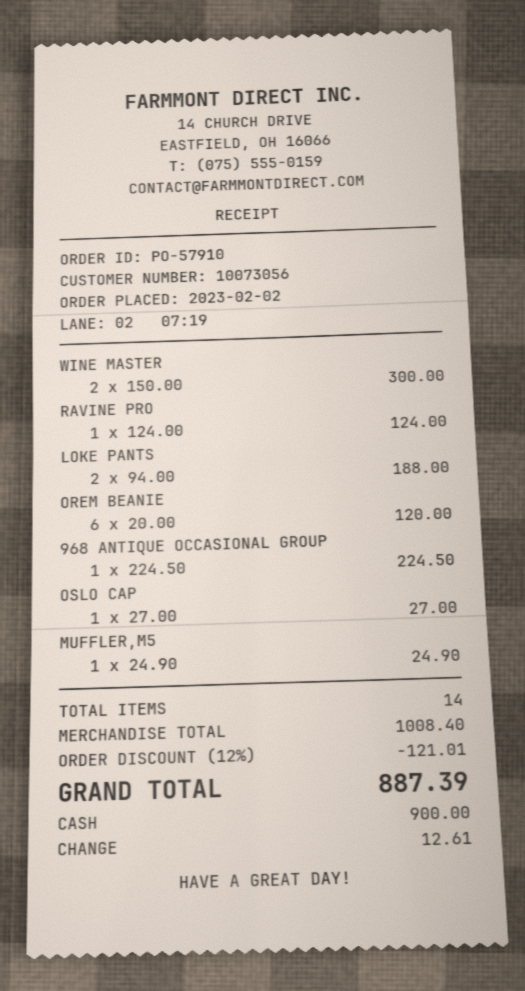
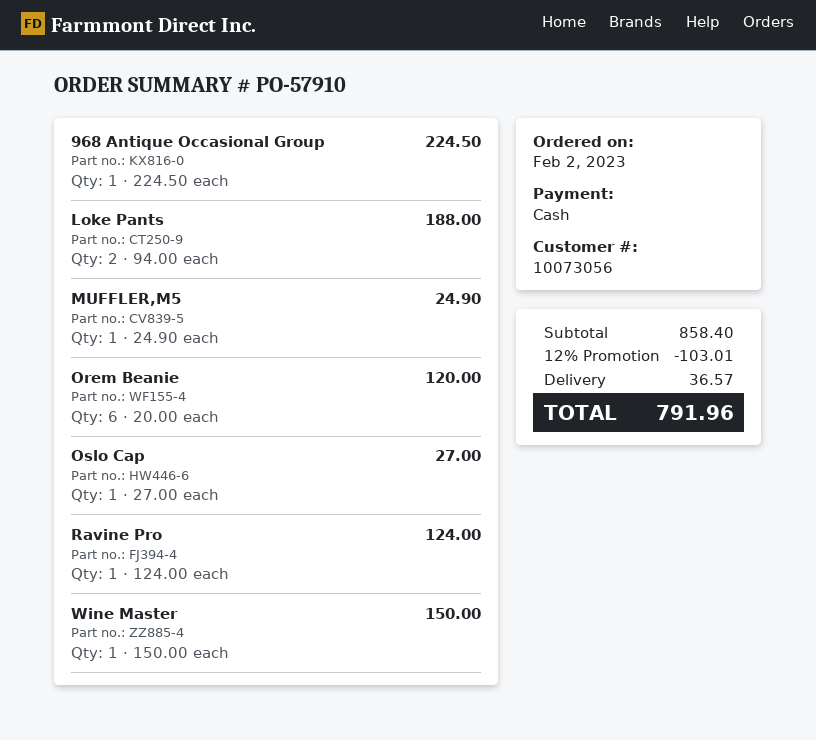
WINE MASTER: 2 x 150.00 = 300.00 -> 1 x 150.00 = 150.00
subtotal: 1008.40 -> 858.40
discount: 12% = 121.01 -> 12% = 103.01
shipping: none -> 36.57
total: 887.39 -> 791.96

